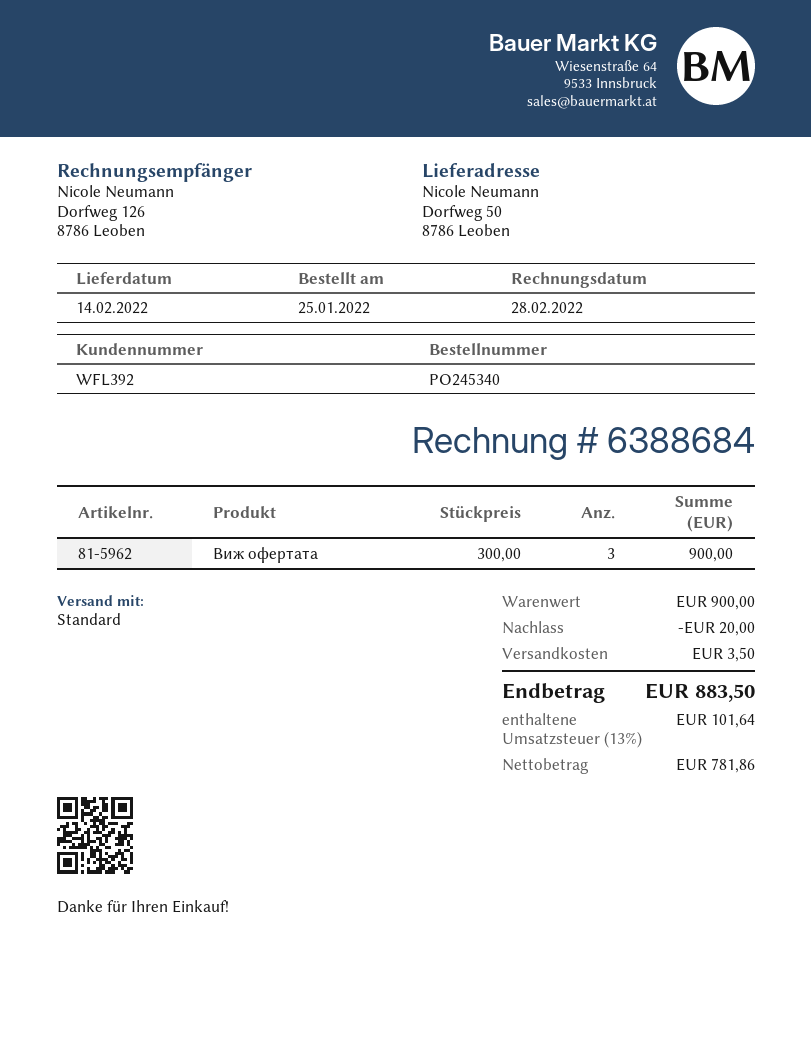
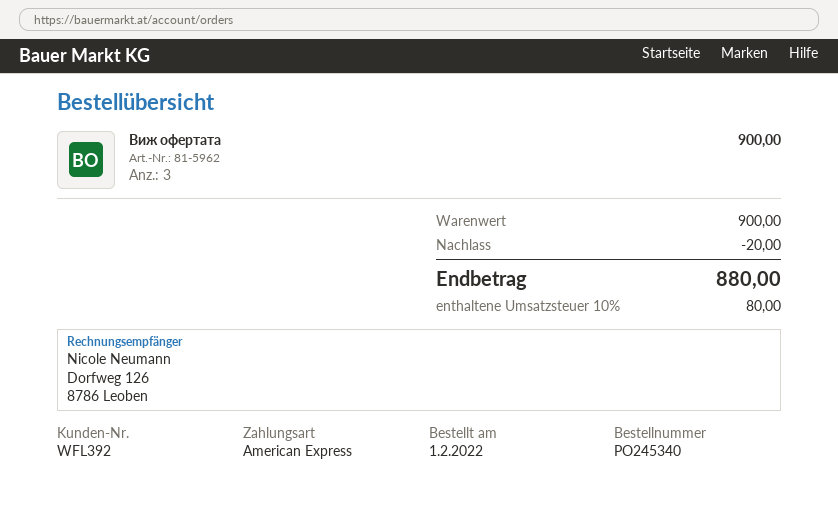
order date: 2022-01-25 -> 2022-02-01
shipping: 3.50 -> none
tax: 13% = 101.64 -> 10% = 80.00
total: 883.50 -> 880.00

